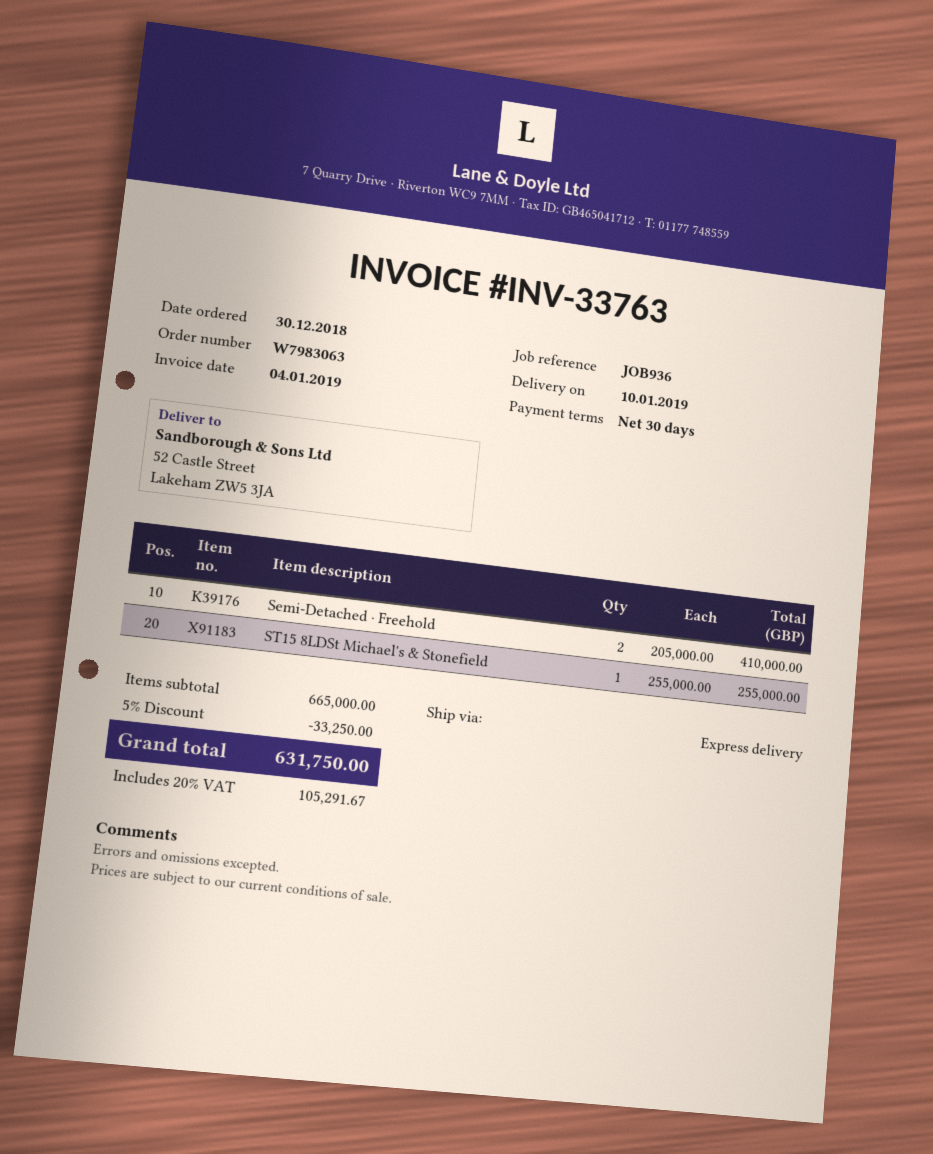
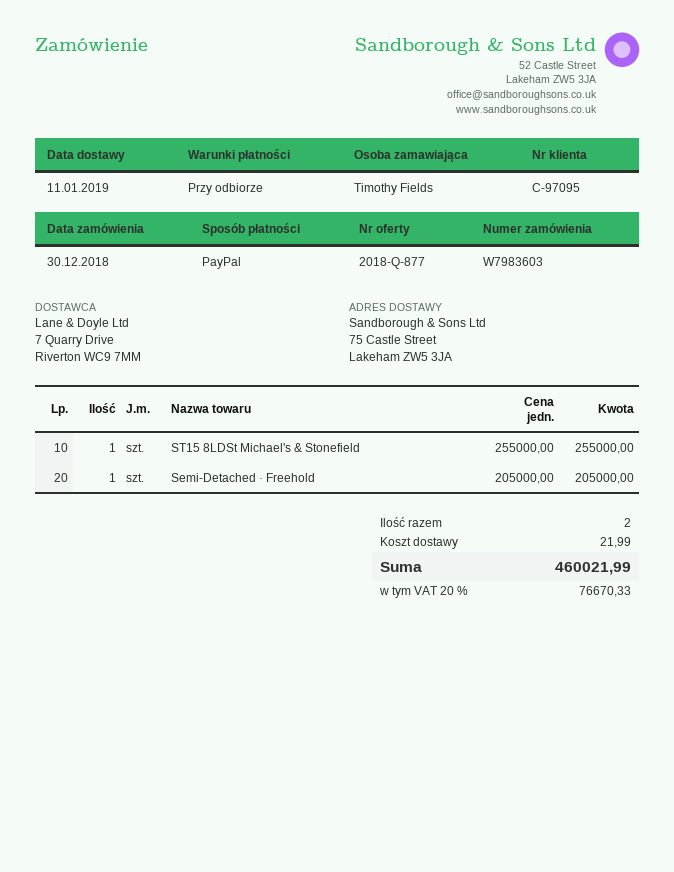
order number: W7983063 -> W7983603
delivery date: 2019-01-10 -> 2019-01-11
payment terms: 30 days -> on receipt
ship to: 52 Castle Street, Lakeham ZW5 3JA -> 75 Castle Street, Lakeham ZW5 3JA
Semi-Detached · Freehold: 2 x 205000.00 = 410000.00 -> 1 x 205000.00 = 205000.00
discount: 5% = 33250.00 -> none
shipping: none -> 21.99
tax: 20% = 105291.67 -> 20% = 76670.33
total: 631750.00 -> 460021.99

